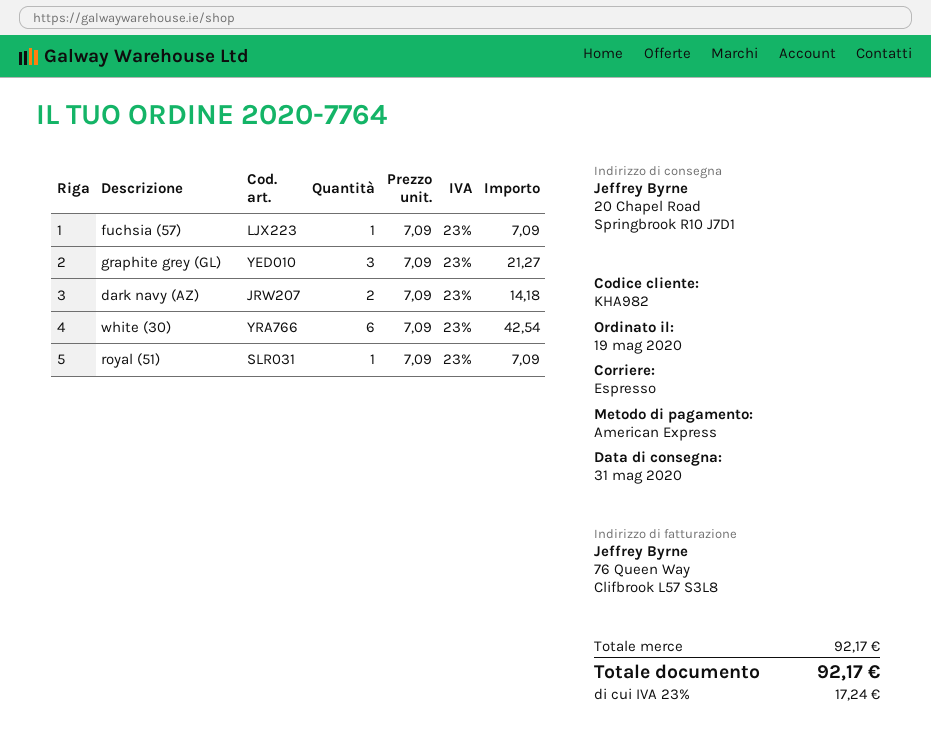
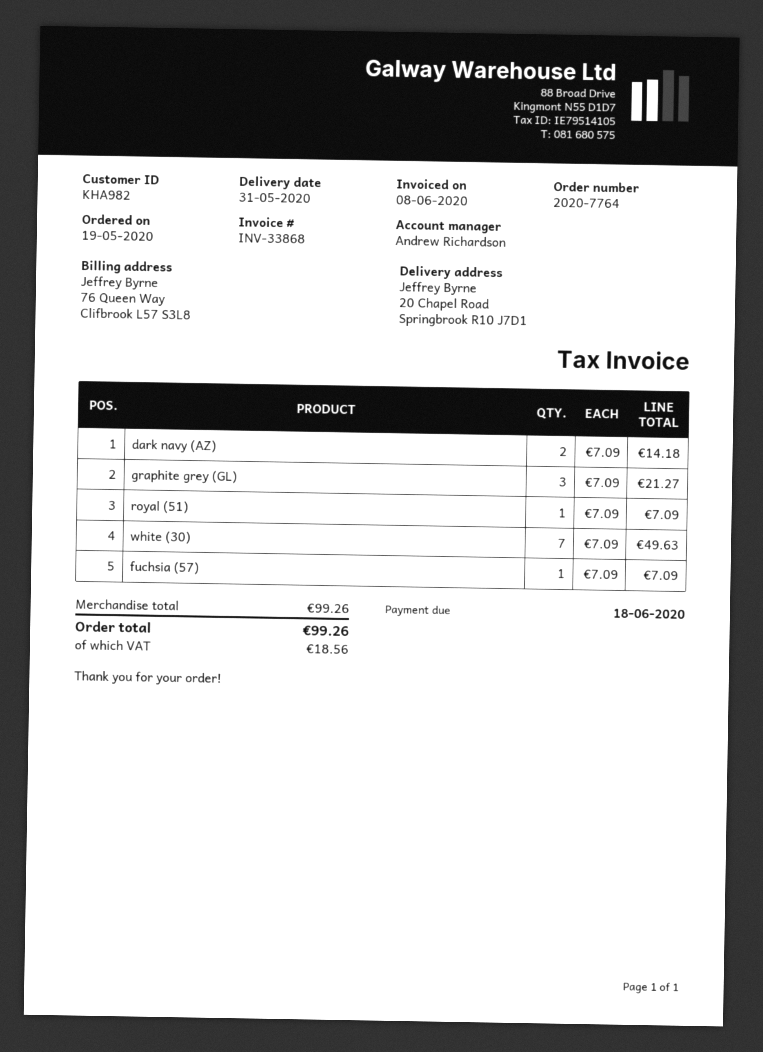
white (30): 6 x 7.09 = 42.54 -> 7 x 7.09 = 49.63
subtotal: 92.17 -> 99.26
tax: 17.24 -> 18.56
total: 92.17 -> 99.26

